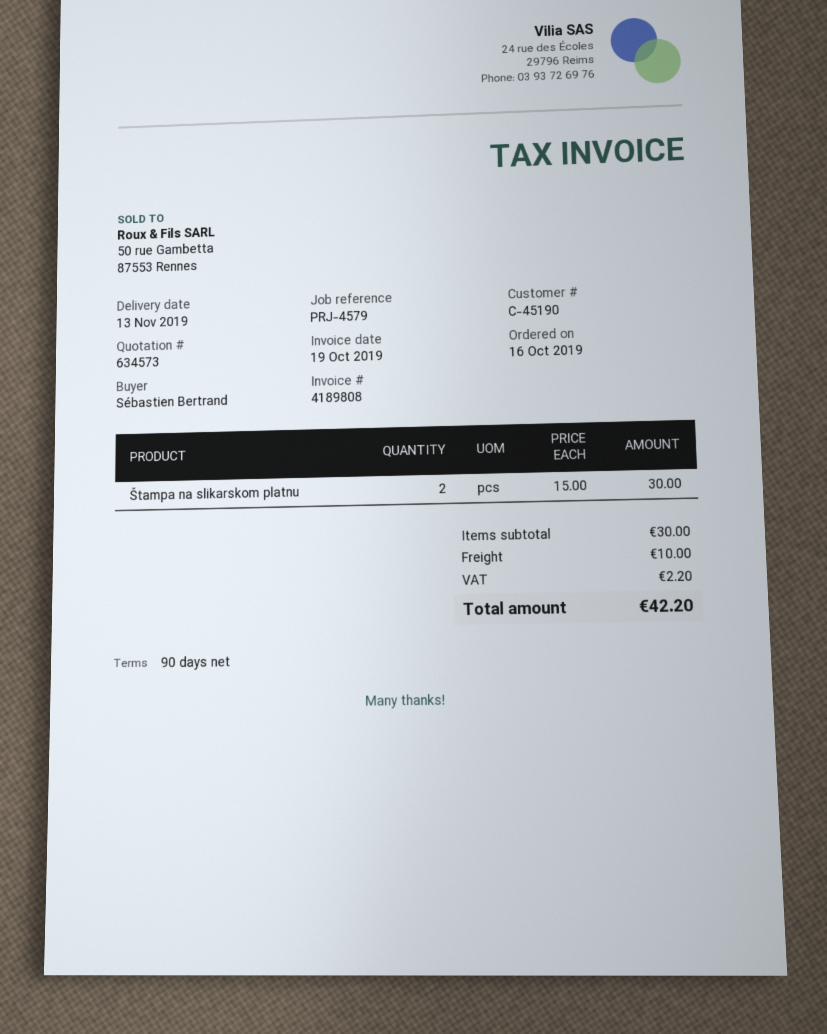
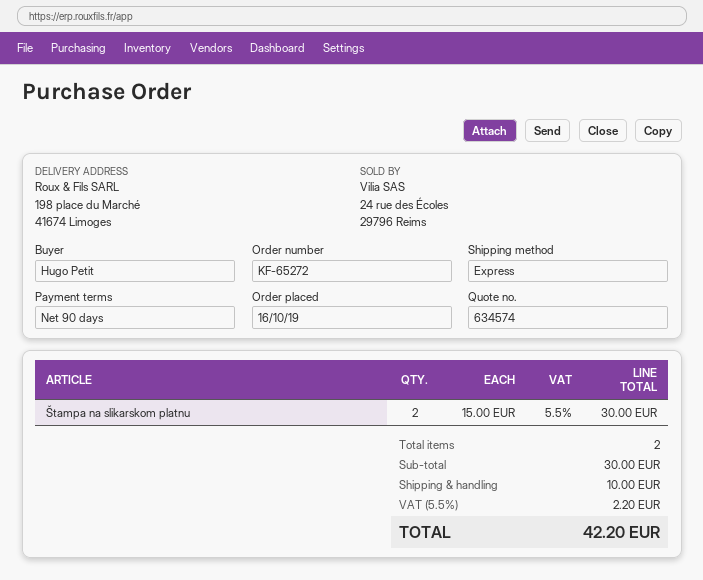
quote number: 634573 -> 634574
ordered by: Sébastien Bertrand -> Hugo Petit

